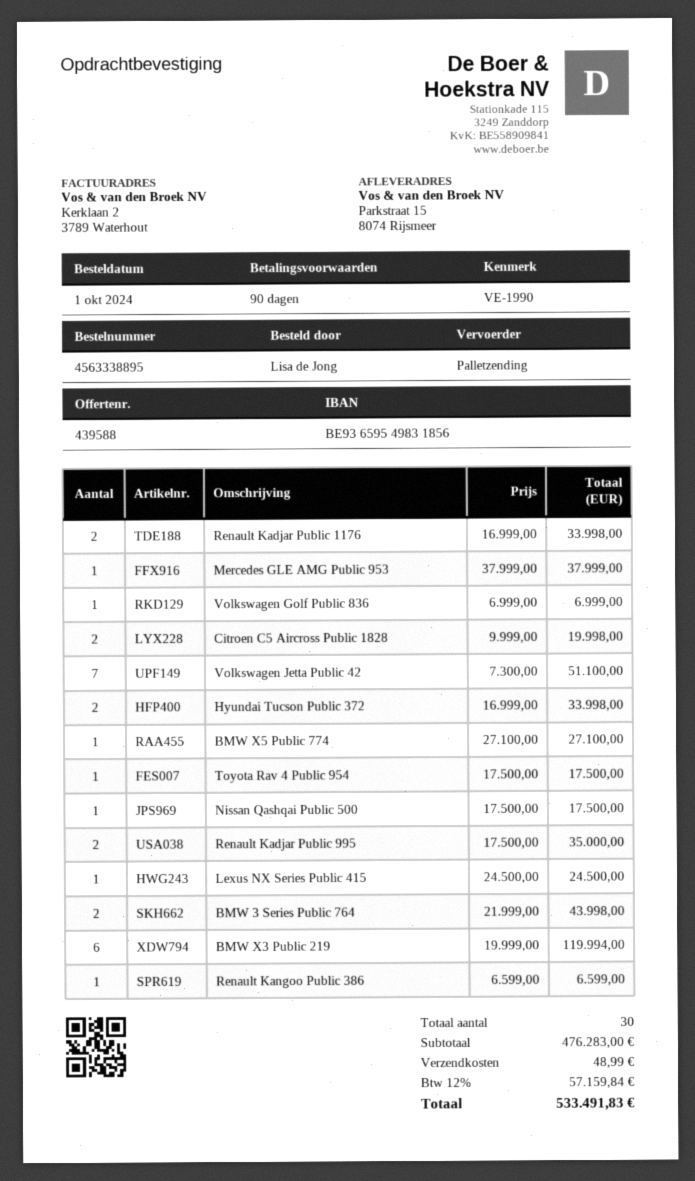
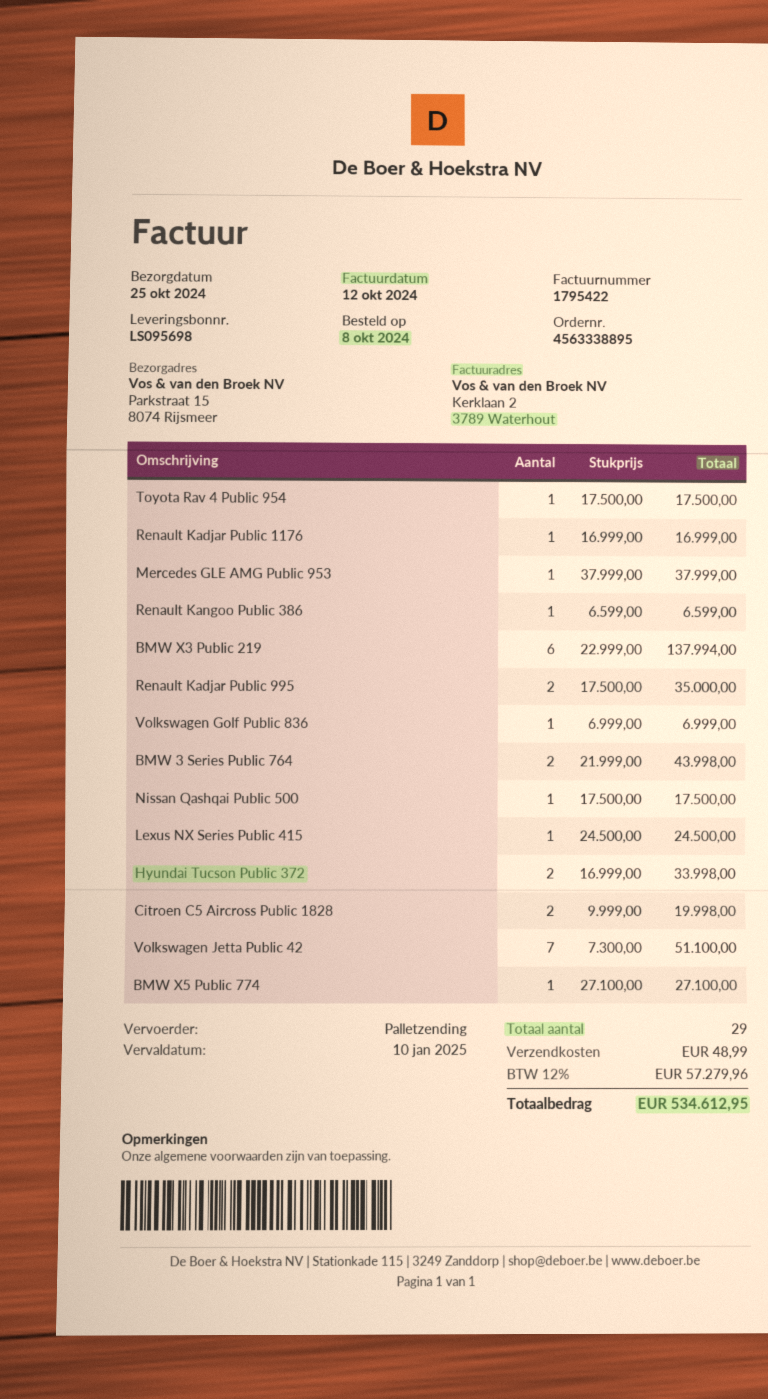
order date: 2024-10-01 -> 2024-10-08
Renault Kadjar Public 1176: 2 x 16999.00 = 33998.00 -> 1 x 16999.00 = 16999.00
BMW X3 Public 219: 6 x 19999.00 = 119994.00 -> 6 x 22999.00 = 137994.00
total quantity: 30 -> 29
tax: 12% = 57159.84 -> 12% = 57279.96
total: 533491.83 -> 534612.95

